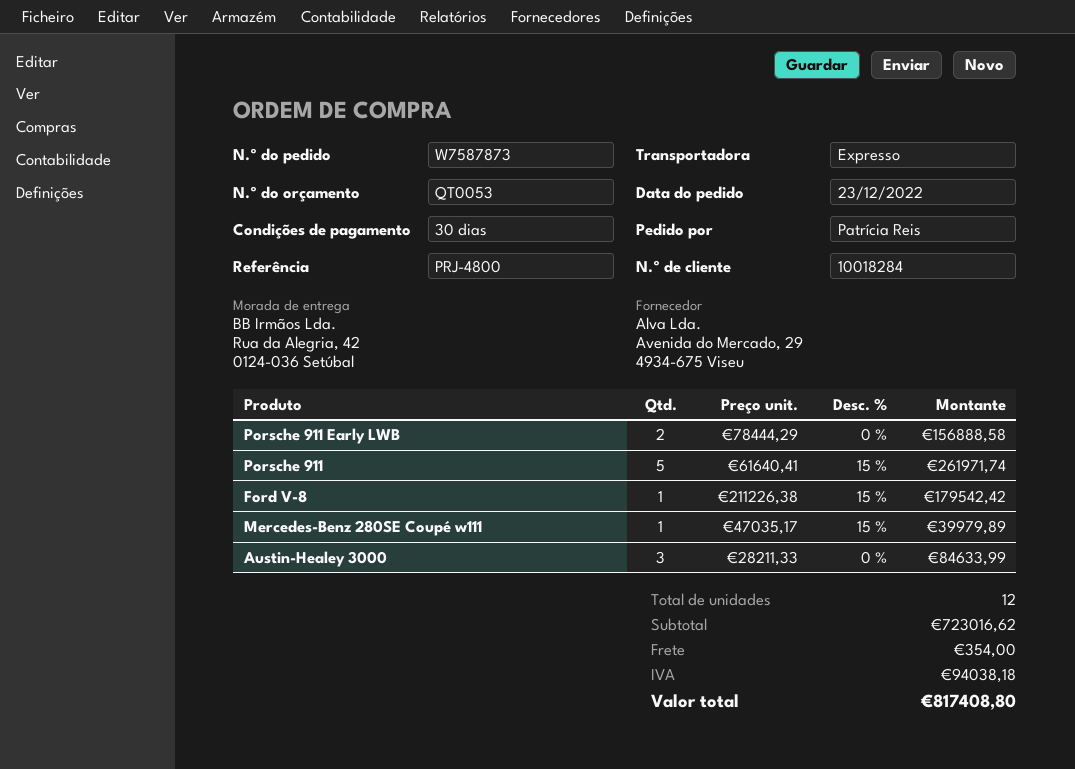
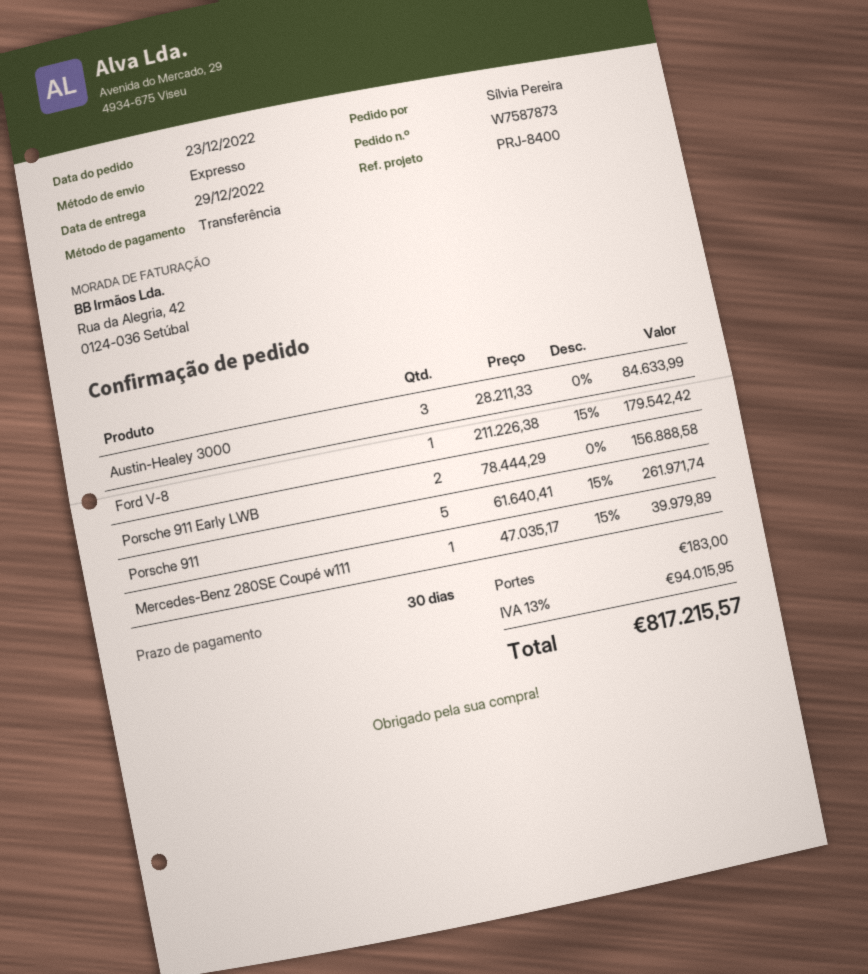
reference: PRJ-4800 -> PRJ-8400
ordered by: Patrícia Reis -> Sílvia Pereira
shipping: 354.00 -> 183.00
tax: 94038.18 -> 94015.95
total: 817408.80 -> 817215.57

